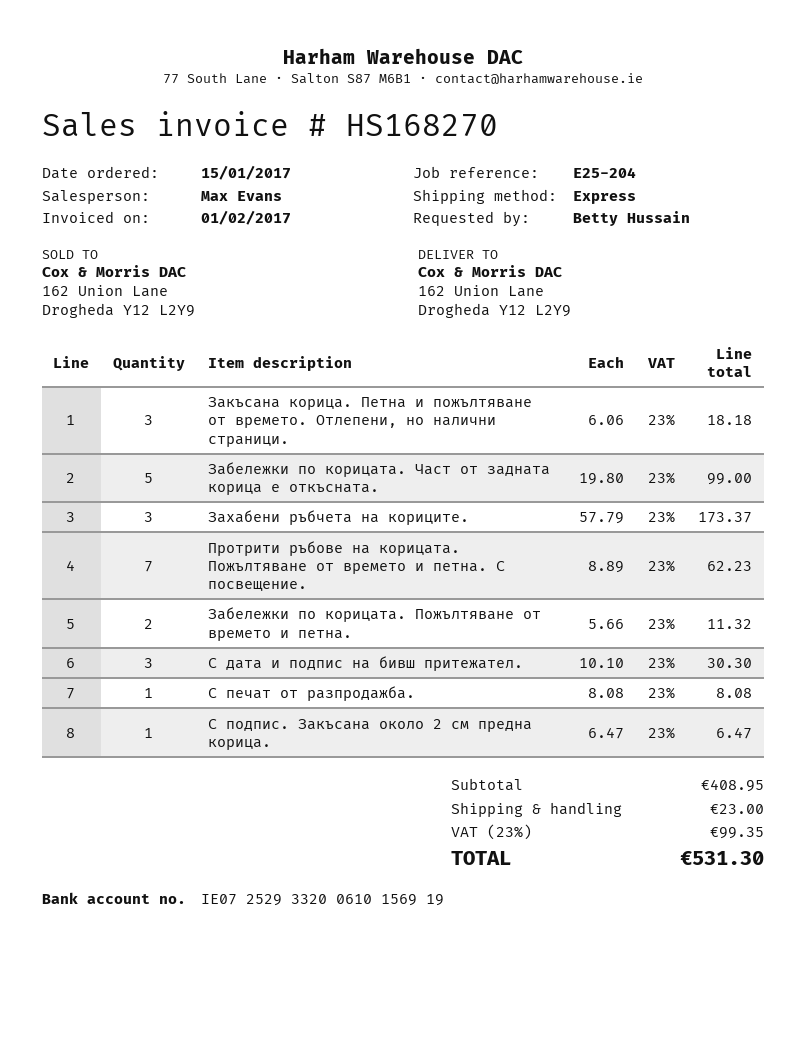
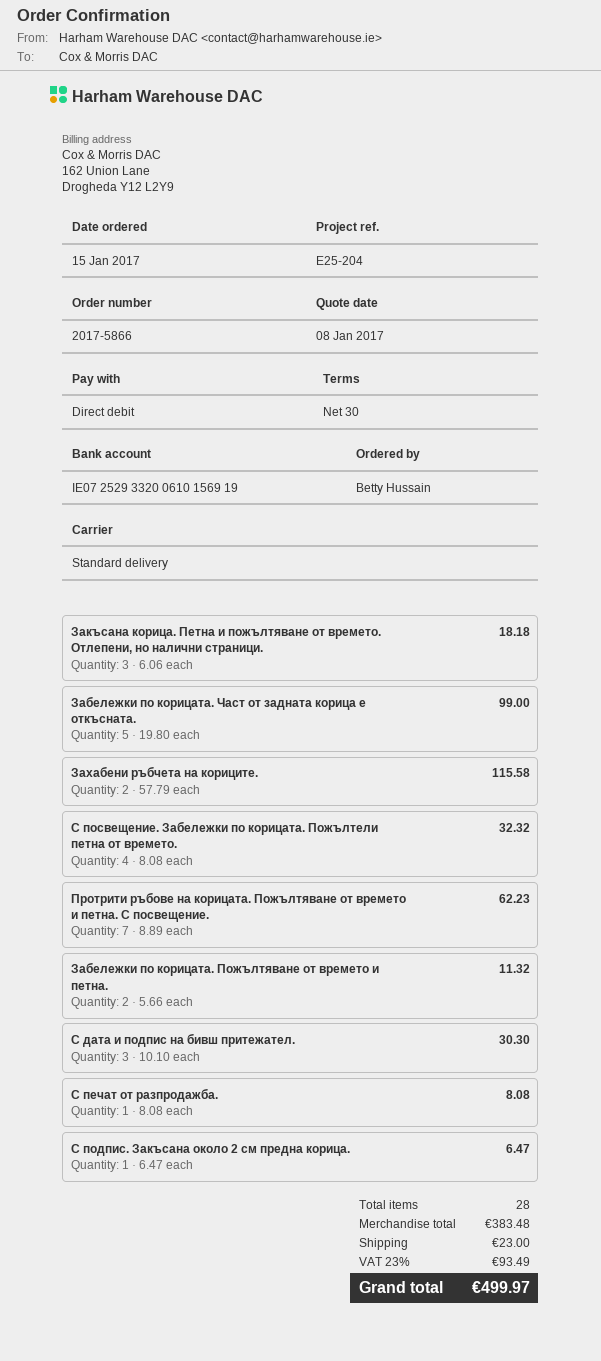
shipping method: express -> standard
Захабени ръбчета на кориците.: 3 x 57.79 = 173.37 -> 2 x 57.79 = 115.58
С посвещение. Забележки по корицата. Пожълтели петна от времето.: none -> 4 x 8.08 = 32.32
subtotal: 408.95 -> 383.48
tax: 23% = 99.35 -> 23% = 93.49
total: 531.30 -> 499.97

